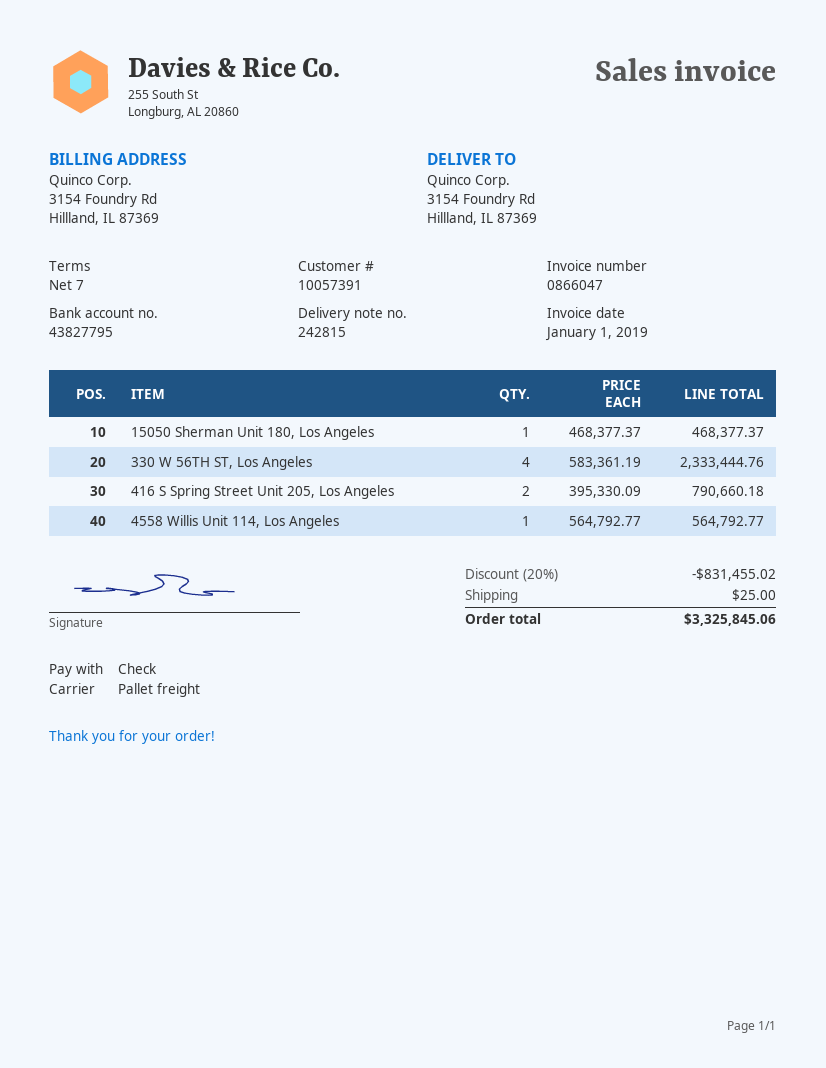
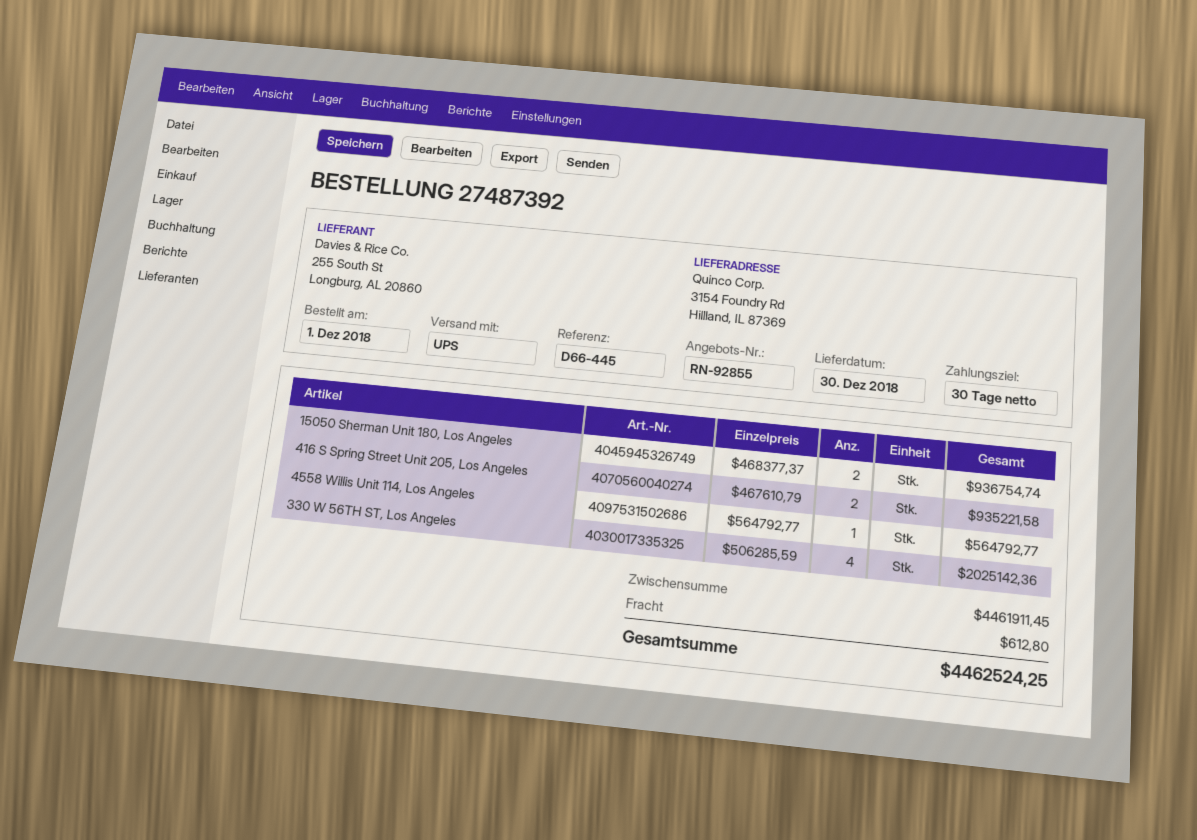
payment terms: 7 days -> 30 days
shipping method: pallet freight -> UPS
15050 Sherman Unit 180, Los Angeles: 1 x 468377.37 = 468377.37 -> 2 x 468377.37 = 936754.74
330 W 56TH ST, Los Angeles: 4 x 583361.19 = 2333444.76 -> 4 x 506285.59 = 2025142.36
416 S Spring Street Unit 205, Los Angeles: 2 x 395330.09 = 790660.18 -> 2 x 467610.79 = 935221.58
discount: 20% = 831455.02 -> none
shipping: 25.00 -> 612.80
total: 3325845.06 -> 4462524.25

